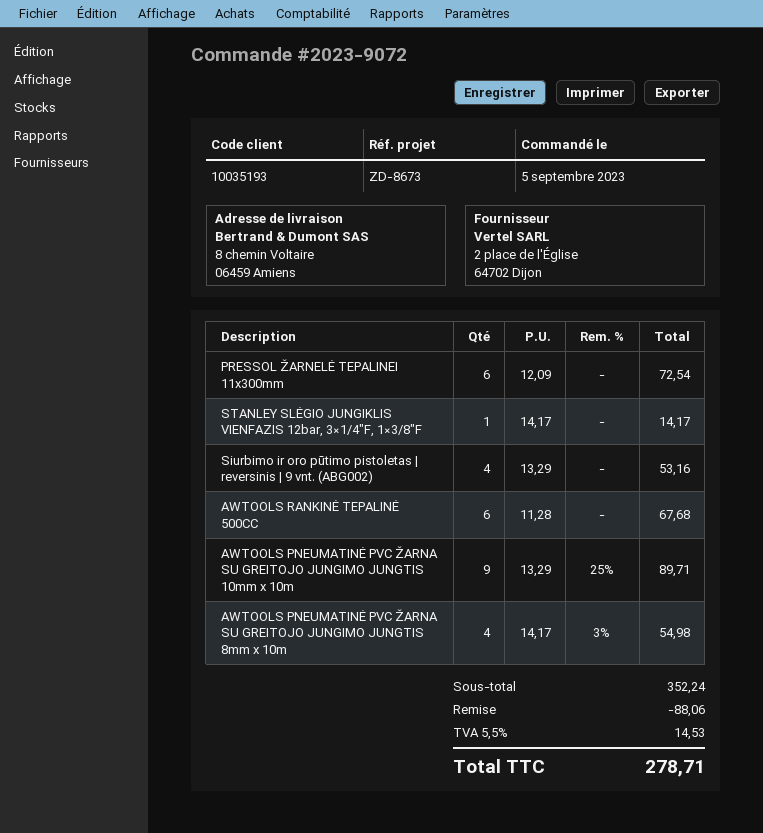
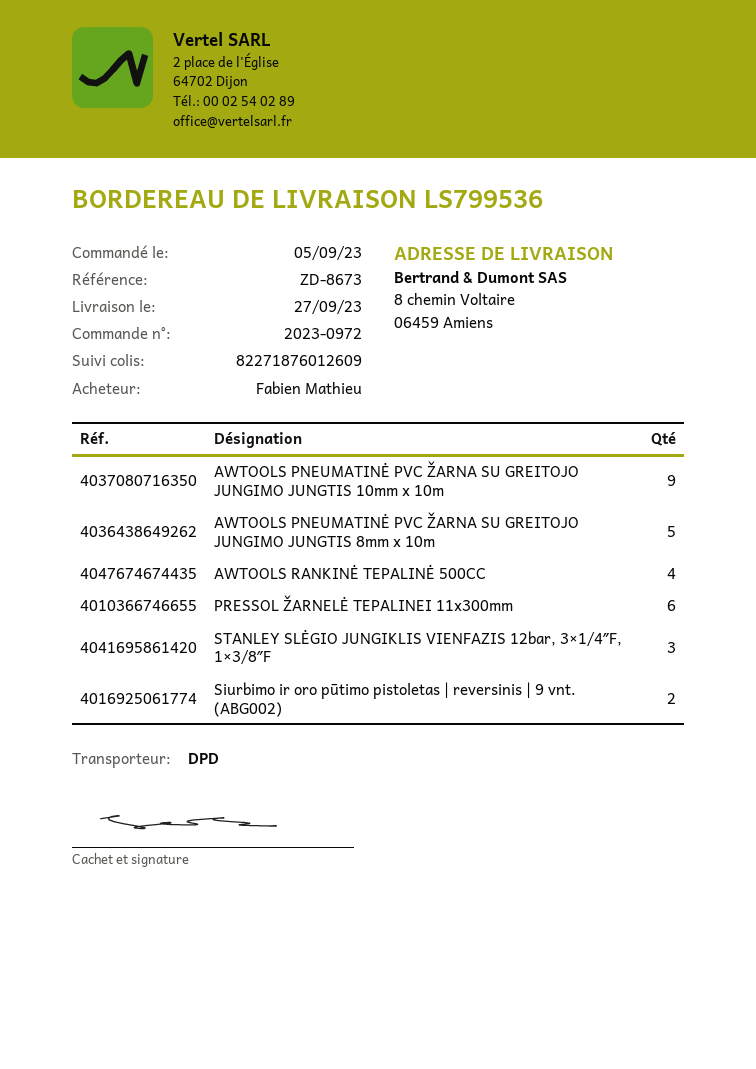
order number: 2023-9072 -> 2023-0972
STANLEY SLĖGIO JUNGIKLIS VIENFAZIS 12bar, 3×1/4″F, 1×3/8″F: 1 -> 3
Siurbimo ir oro pūtimo pistoletas | reversinis | 9 vnt. (ABG002): 4 -> 2
AWTOOLS RANKINĖ TEPALINĖ 500CC: 6 -> 4
AWTOOLS PNEUMATINĖ PVC ŽARNA SU GREITOJO JUNGIMO JUNGTIS 8mm x 10m: 4 -> 5

